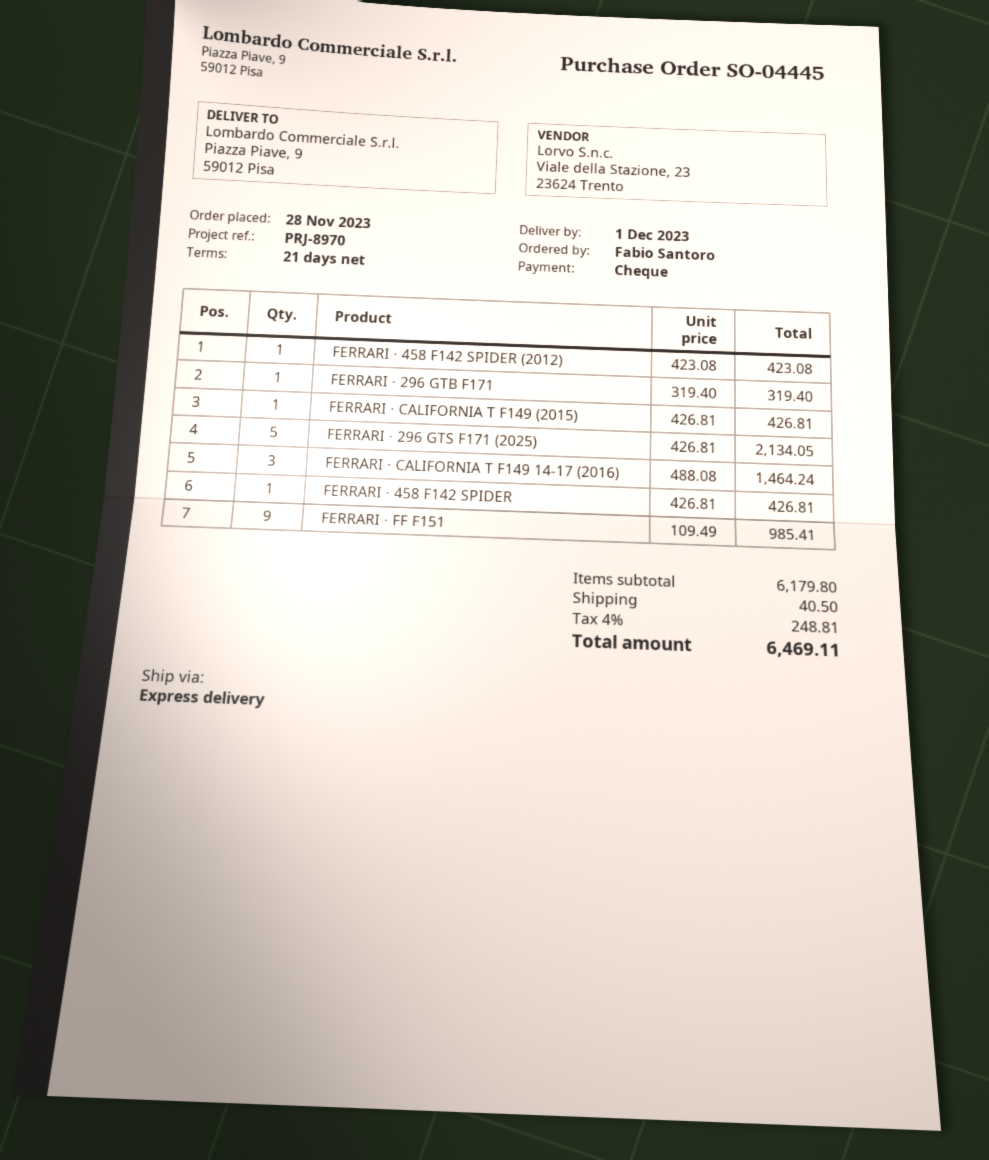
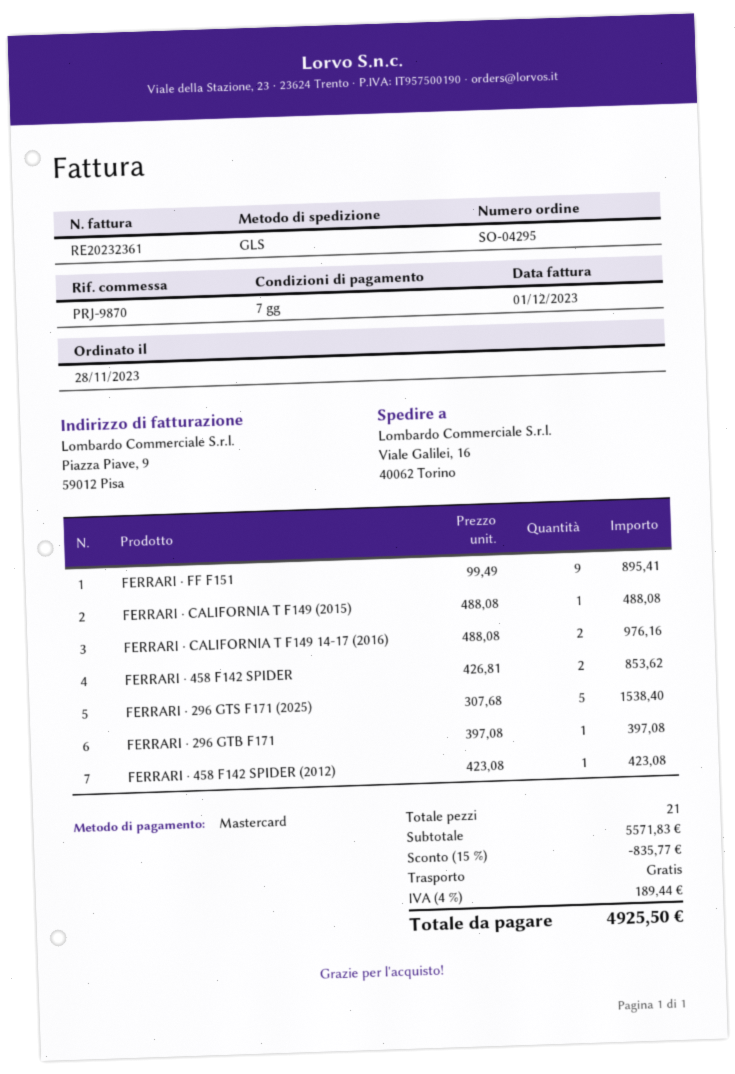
order number: SO-04445 -> SO-04295
payment terms: 21 days -> 7 days
reference: PRJ-8970 -> PRJ-9870
payment method: cheque -> Mastercard
shipping method: express -> GLS
ship to: Piazza Piave, 9, 59012 Pisa -> Viale Galilei, 16, 40062 Torino
FERRARI · 296 GTB F171: 1 x 319.40 = 319.40 -> 1 x 397.08 = 397.08
FERRARI · CALIFORNIA T F149 (2015): 1 x 426.81 = 426.81 -> 1 x 488.08 = 488.08
FERRARI · 296 GTS F171 (2025): 5 x 426.81 = 2134.05 -> 5 x 307.68 = 1538.40
FERRARI · CALIFORNIA T F149 14-17 (2016): 3 x 488.08 = 1464.24 -> 2 x 488.08 = 976.16
FERRARI · 458 F142 SPIDER: 1 x 426.81 = 426.81 -> 2 x 426.81 = 853.62
FERRARI · FF F151: 9 x 109.49 = 985.41 -> 9 x 99.49 = 895.41
subtotal: 6179.80 -> 5571.83
discount: none -> 15% = 835.77
shipping: 40.50 -> 0.00
tax: 4% = 248.81 -> 4% = 189.44
total: 6469.11 -> 4925.50

